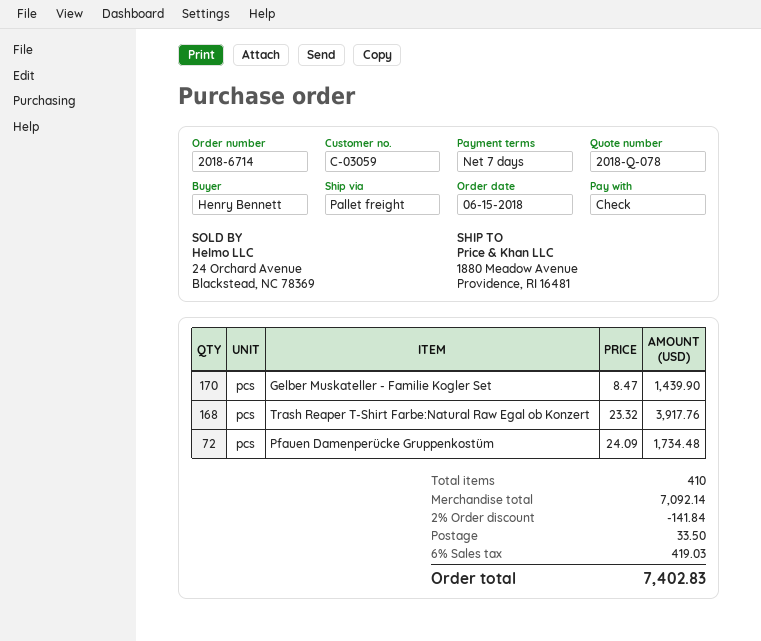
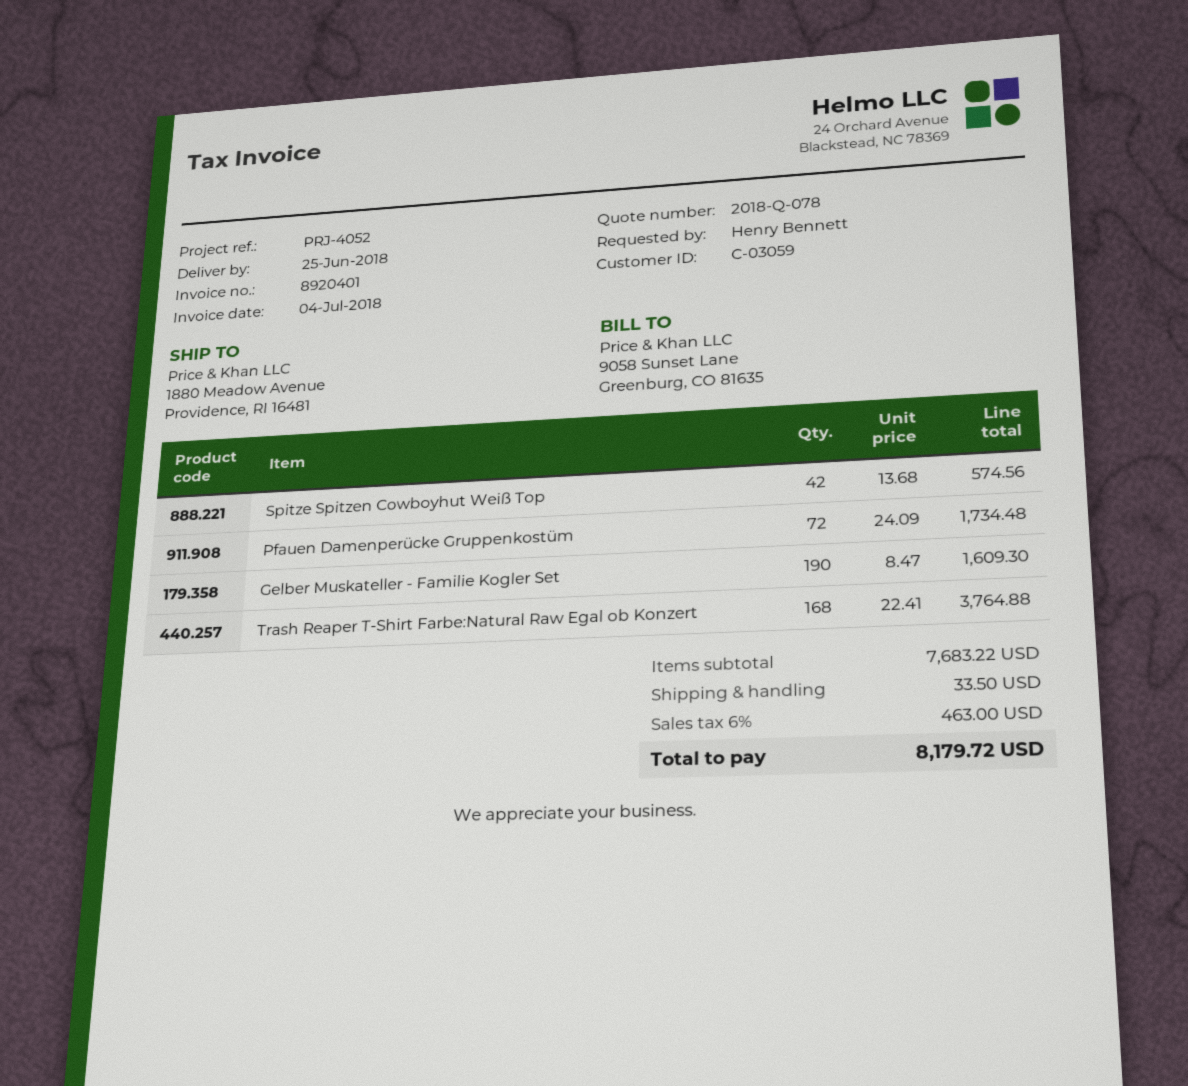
Gelber Muskateller - Familie Kogler Set: 170 x 8.47 = 1439.90 -> 190 x 8.47 = 1609.30
Trash Reaper T-Shirt Farbe:Natural Raw Egal ob Konzert: 168 x 23.32 = 3917.76 -> 168 x 22.41 = 3764.88
Spitze Spitzen Cowboyhut Weiß Top: none -> 42 x 13.68 = 574.56
subtotal: 7092.14 -> 7683.22
discount: 2% = 141.84 -> none
tax: 6% = 419.03 -> 6% = 463.00
total: 7402.83 -> 8179.72

